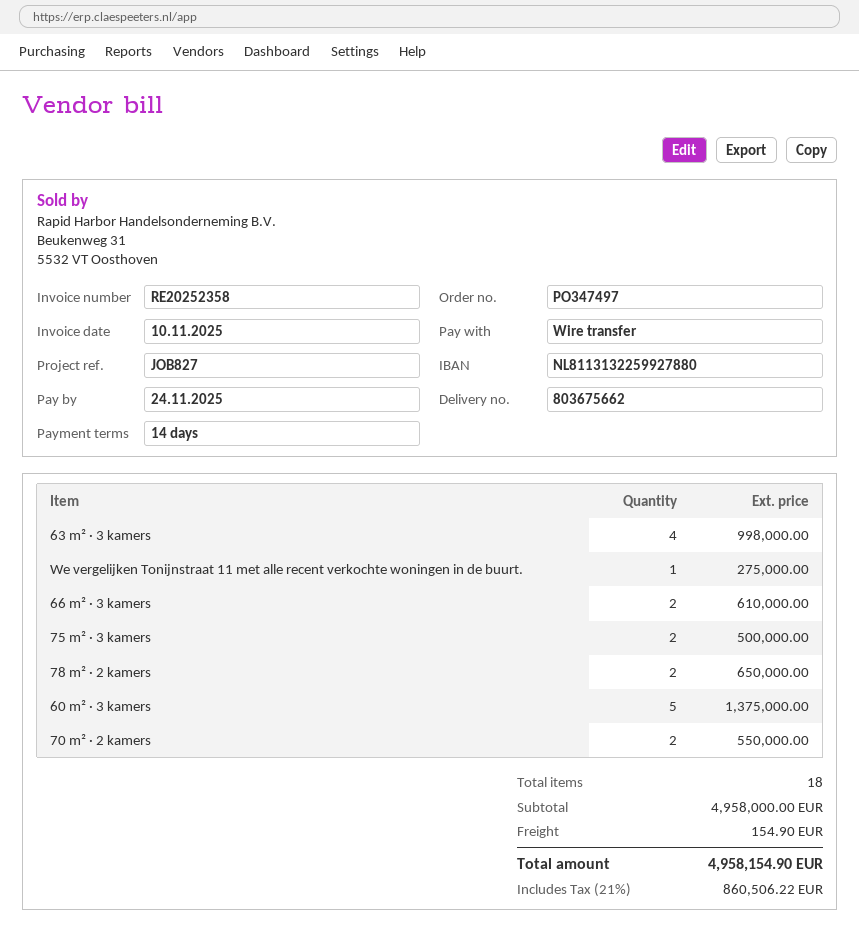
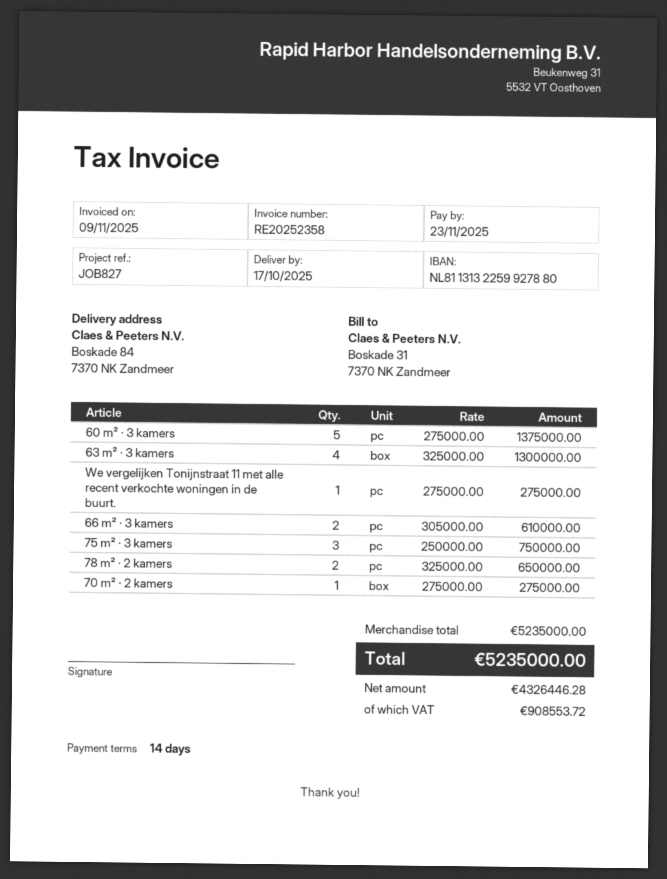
invoice date: 2025-11-10 -> 2025-11-09
due date: 2025-11-24 -> 2025-11-23
63 m² · 3 kamers: 4 for 998000.00 -> 4 for 1300000.00
75 m² · 3 kamers: 2 for 500000.00 -> 3 for 750000.00
70 m² · 2 kamers: 2 for 550000.00 -> 1 for 275000.00
subtotal: 4958000.00 -> 5235000.00
shipping: 154.90 -> none
tax: 860506.22 -> 908553.72
total: 4958154.90 -> 5235000.00

